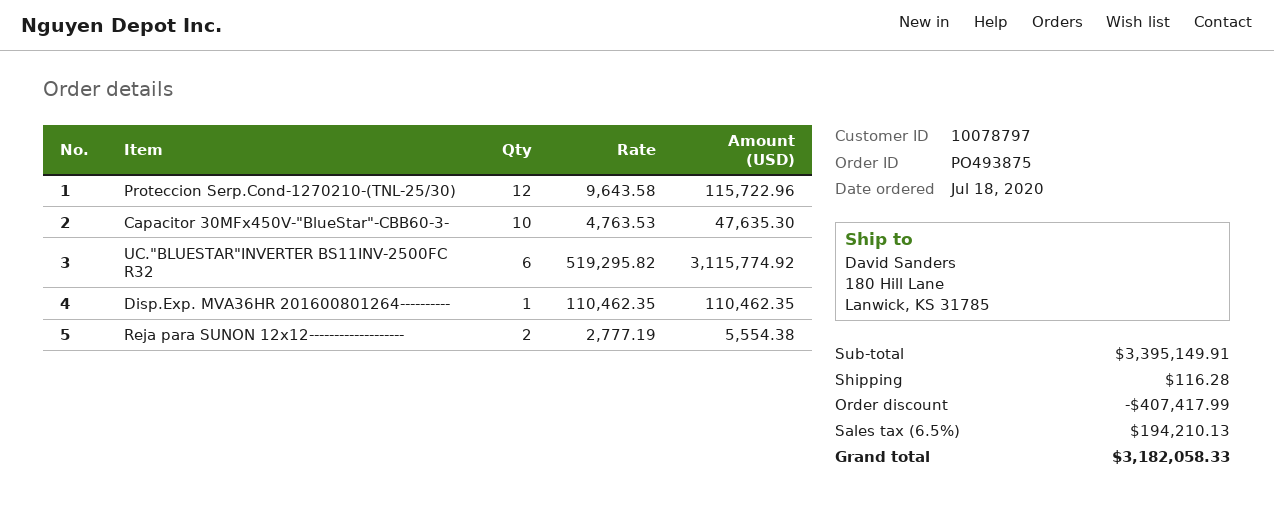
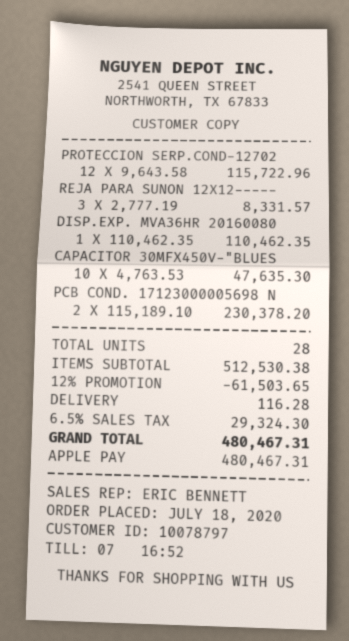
UC."BLUESTAR"INVERTER BS11INV-2500FC R32: 6 x 519295.82 = 3115774.92 -> none
Reja para SUNON 12x12-------------------: 2 x 2777.19 = 5554.38 -> 3 x 2777.19 = 8331.57
PCB COND. 17123000005698 N: none -> 2 x 115189.10 = 230378.20
subtotal: 3395149.91 -> 512530.38
discount: 407417.99 -> 61503.65
tax: 6.5% = 194210.13 -> 6.5% = 29324.30
total: 3182058.33 -> 480467.31

